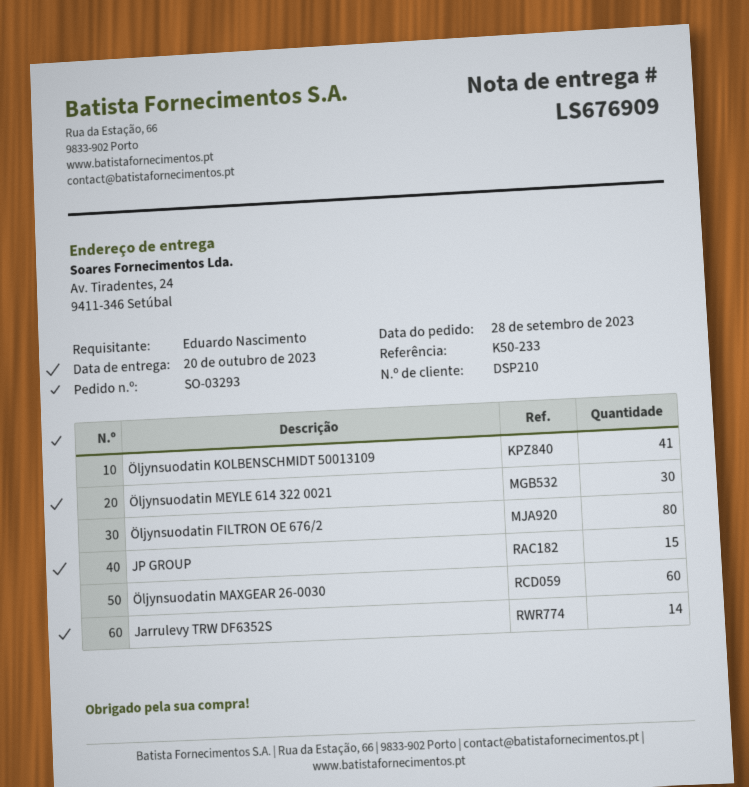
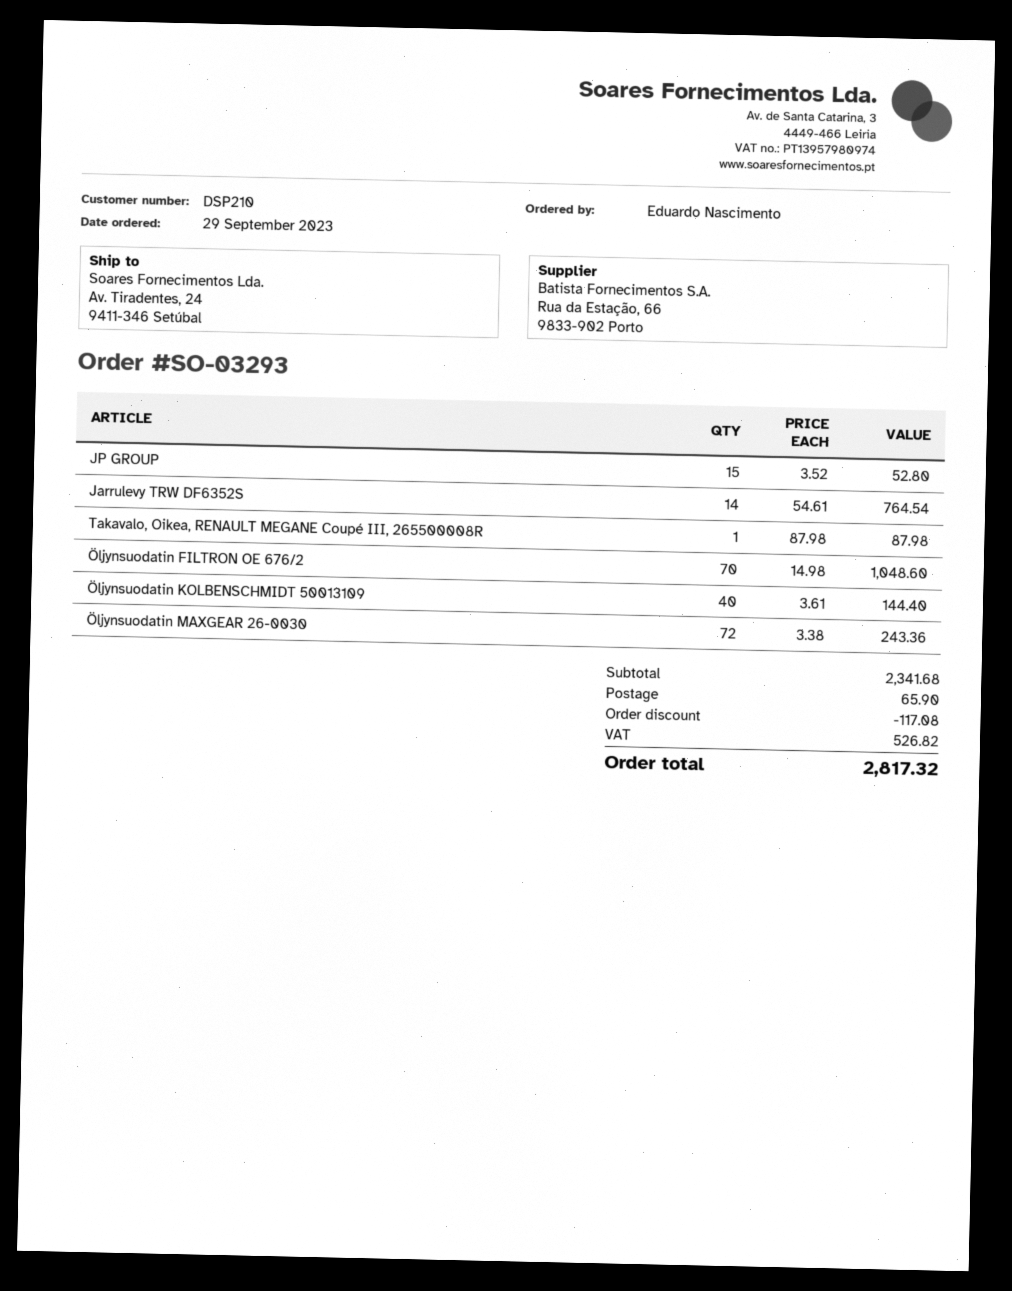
order date: 2023-09-28 -> 2023-09-29
Öljynsuodatin KOLBENSCHMIDT 50013109: 41 -> 40
Öljynsuodatin MEYLE 614 322 0021: 30 -> none
Öljynsuodatin FILTRON OE 676/2: 80 -> 70
Öljynsuodatin MAXGEAR 26-0030: 60 -> 72
Takavalo, Oikea, RENAULT MEGANE Coupé III, 265500008R: none -> 1

